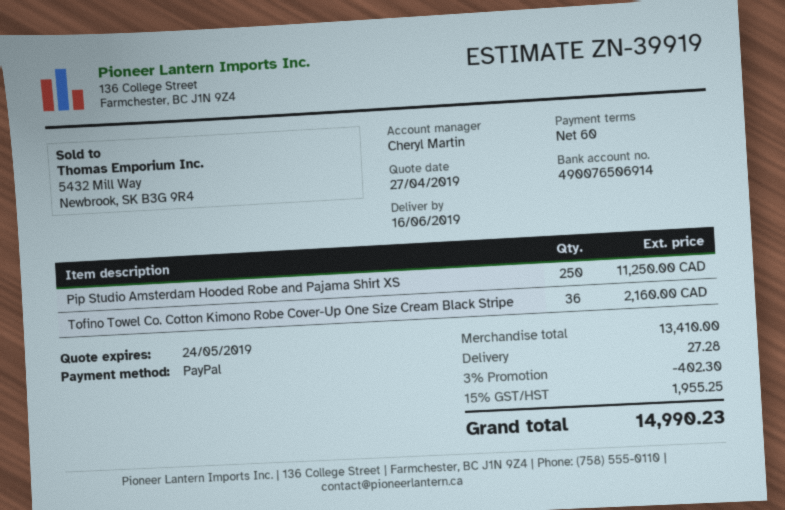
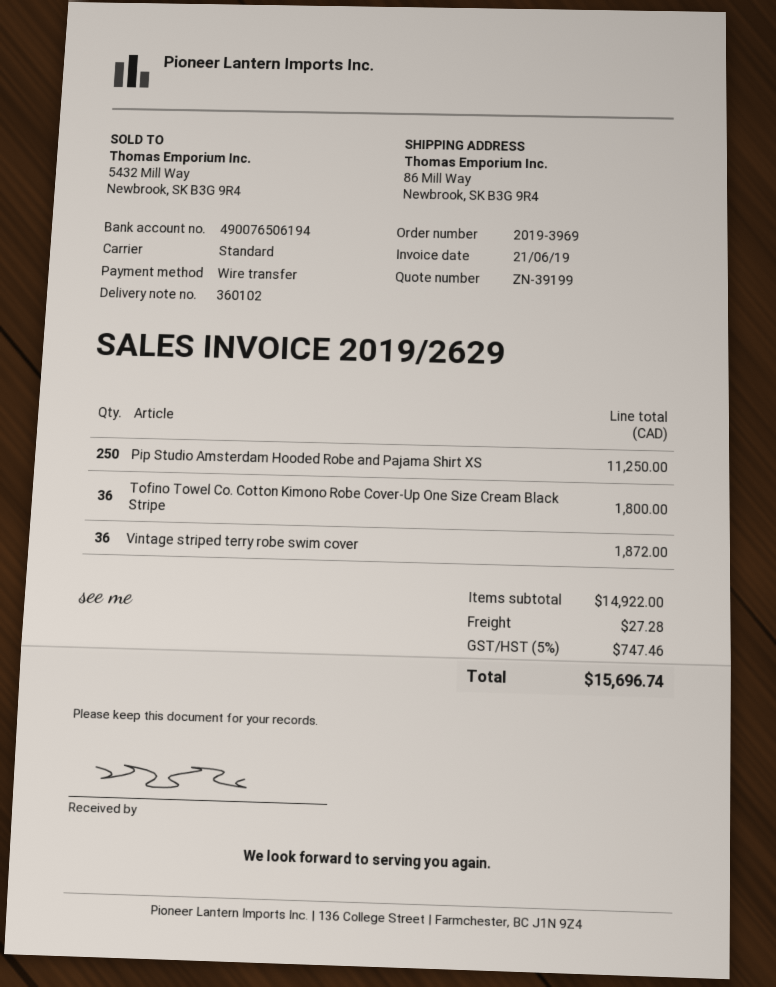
quote number: ZN-39919 -> ZN-39199
payment method: PayPal -> bank transfer
bank account: 490076506914 -> 490076506194
Tofino Towel Co. Cotton Kimono Robe Cover-Up One Size Cream Black Stripe: 36 for 2160.00 -> 36 for 1800.00
Vintage striped terry robe swim cover: none -> 36 for 1872.00
subtotal: 13410.00 -> 14922.00
discount: 3% = 402.30 -> none
tax: 15% = 1955.25 -> 5% = 747.46
total: 14990.23 -> 15696.74

